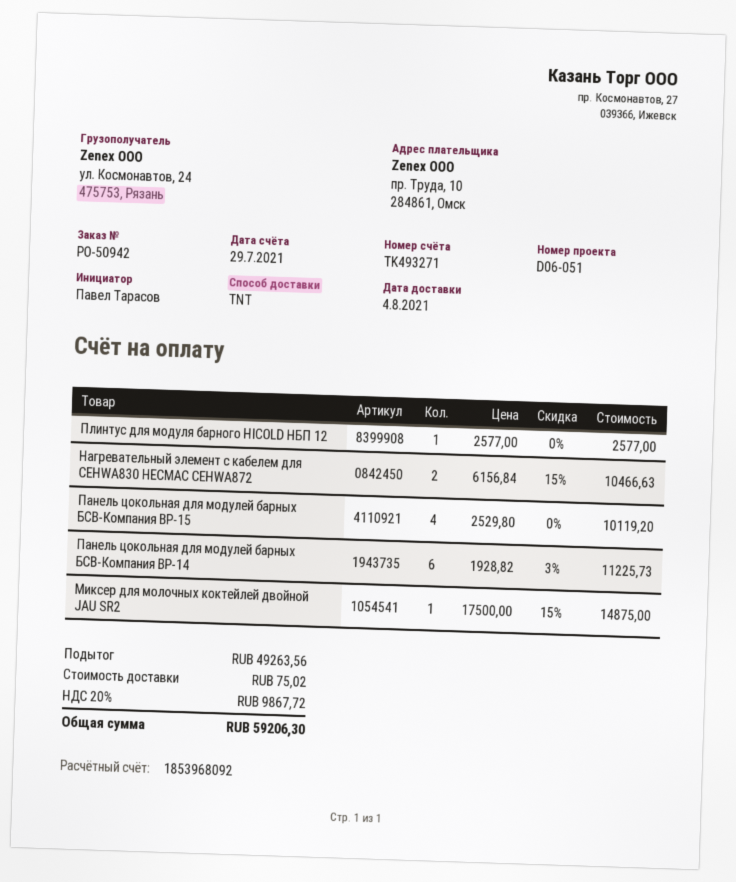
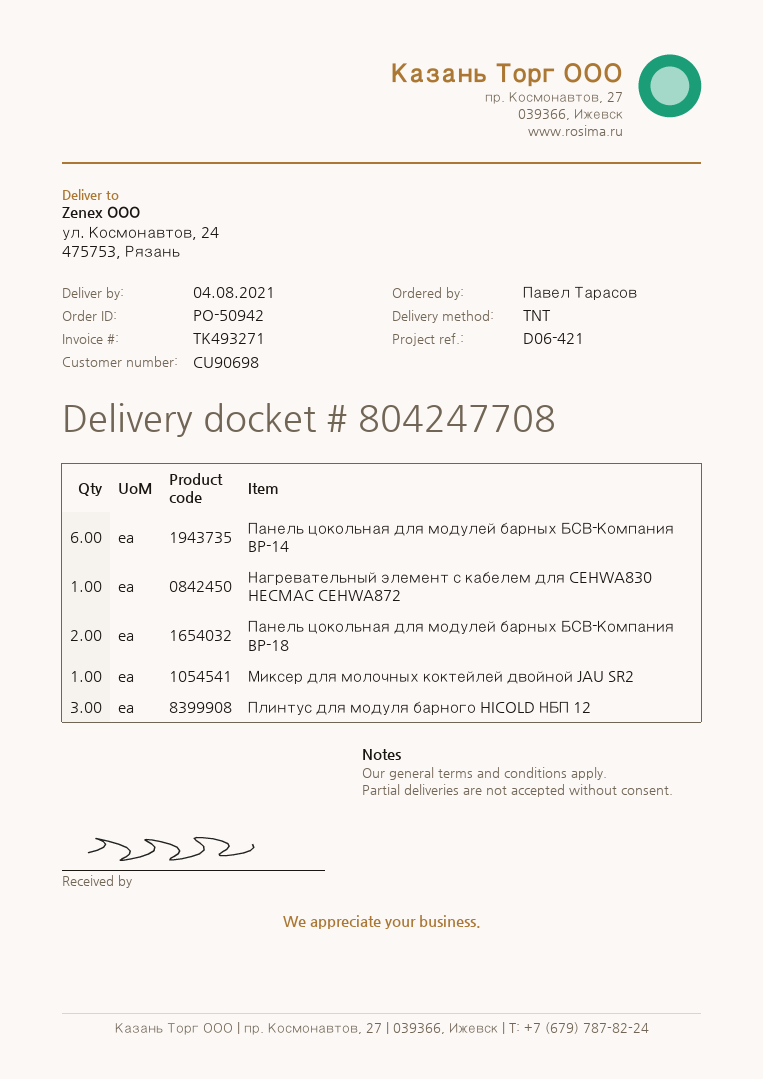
reference: D06-051 -> D06-421
Плинтус для модуля барного HICOLD НБП 12: 1 -> 3
Нагревательный элемент с кабелем для CEHWA830 HECMAC CEHWA872: 2 -> 1
Панель цокольная для модулей барных БСВ-Компания BP-15: 4 -> none
Панель цокольная для модулей барных БСВ-Компания BP-18: none -> 2

